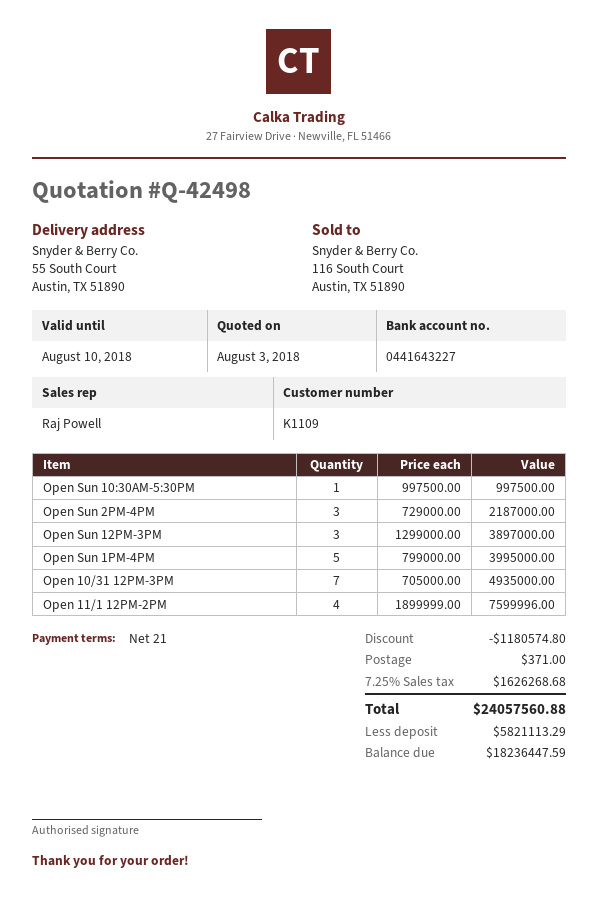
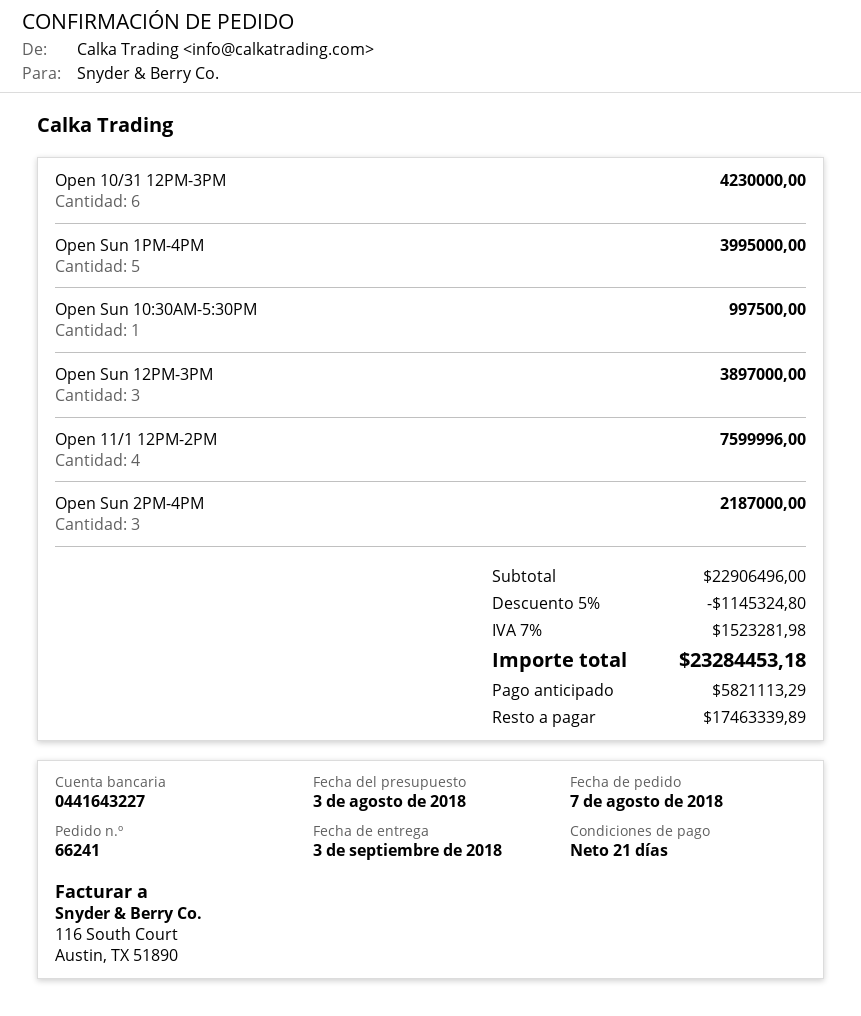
Open 10/31 12PM-3PM: 7 for 4935000.00 -> 6 for 4230000.00
discount: 1180574.80 -> 1145324.80
shipping: 371.00 -> none
tax: 7.25% = 1626268.68 -> 7% = 1523281.98
total: 24057560.88 -> 23284453.18
balance: 18236447.59 -> 17463339.89

